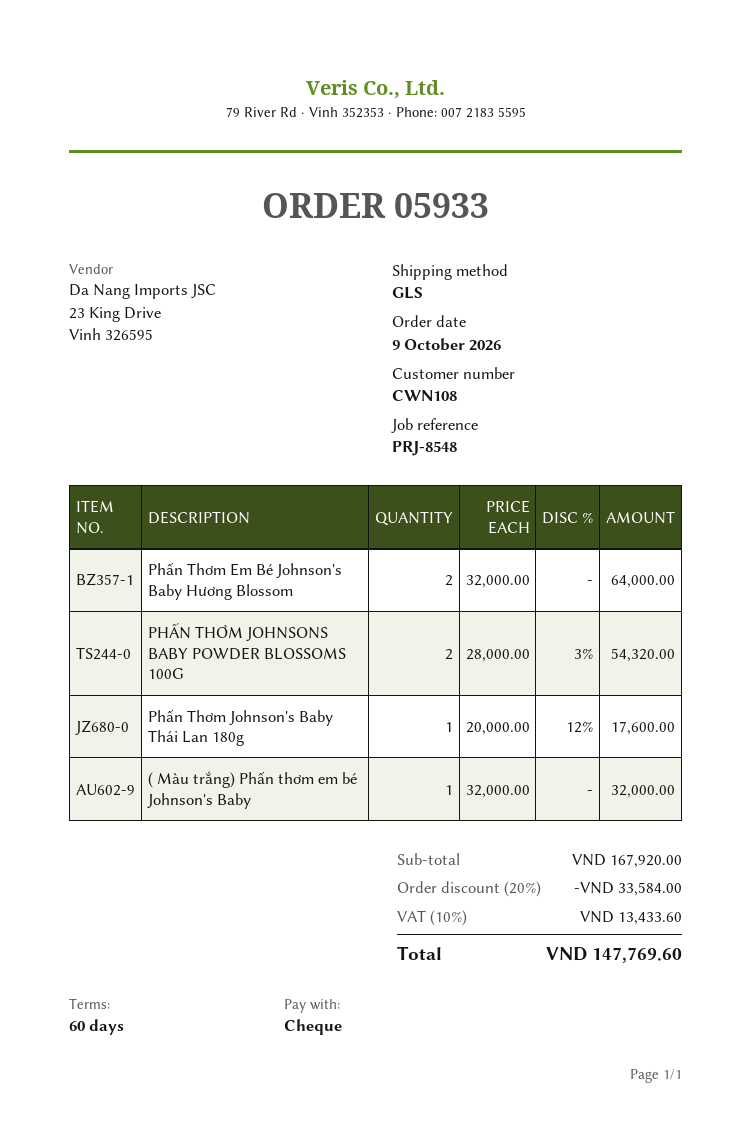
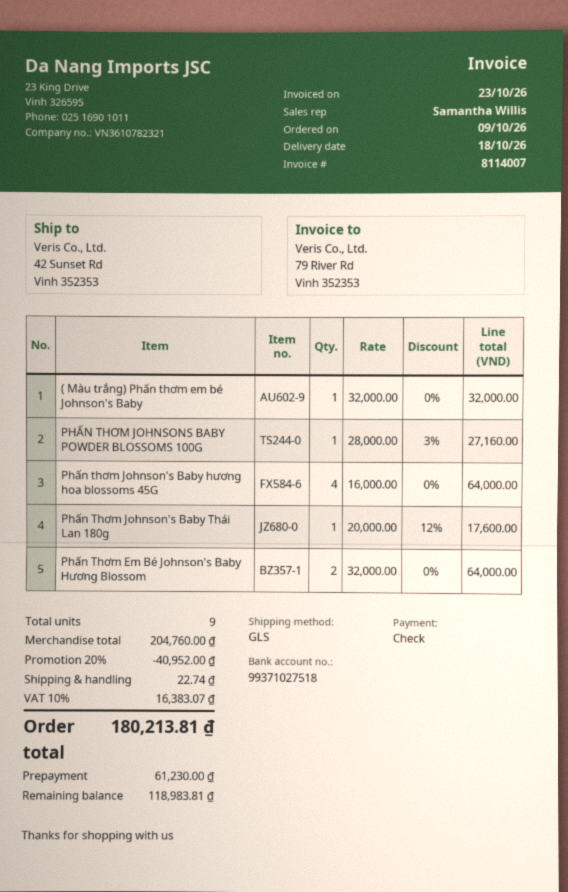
PHẤN THƠM JOHNSONS BABY POWDER BLOSSOMS 100G: 2 x 28000.00 - 3% = 54320.00 -> 1 x 28000.00 - 3% = 27160.00
Phấn thơm Johnson's Baby hương hoa blossoms 45G: none -> 4 x 16000.00 = 64000.00
subtotal: 167920.00 -> 204760.00
discount: 20% = 33584.00 -> 20% = 40952.00
shipping: none -> 22.74
tax: 10% = 13433.60 -> 10% = 16383.07
total: 147769.60 -> 180213.81

